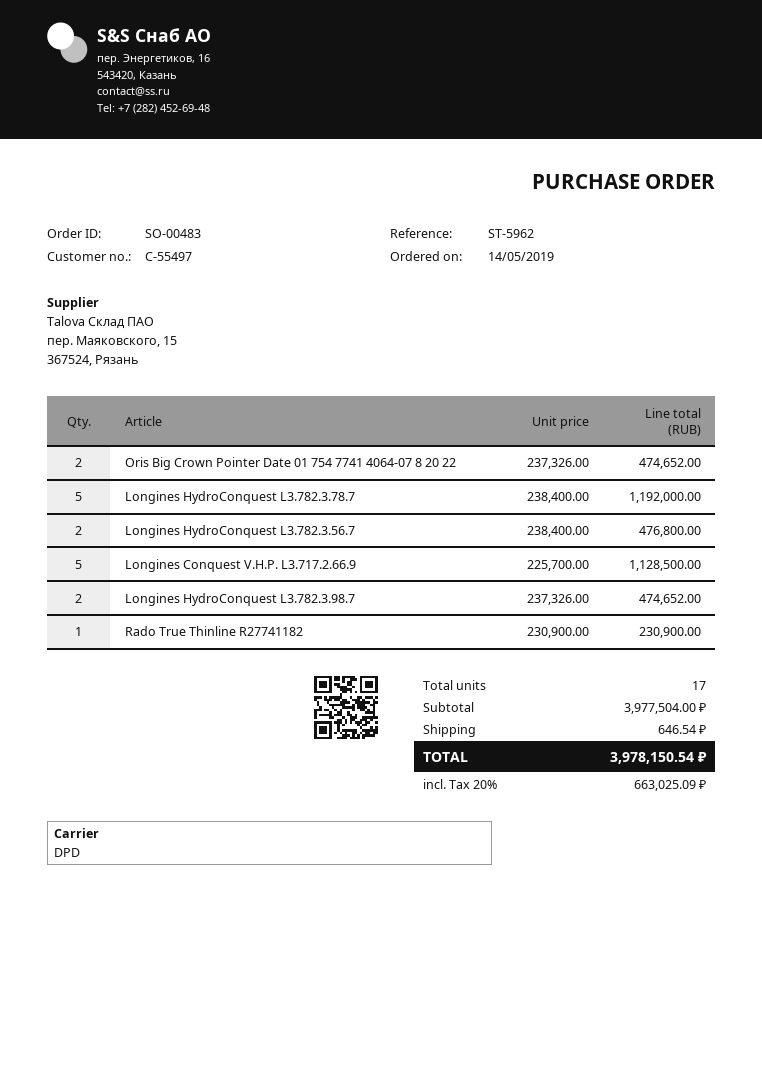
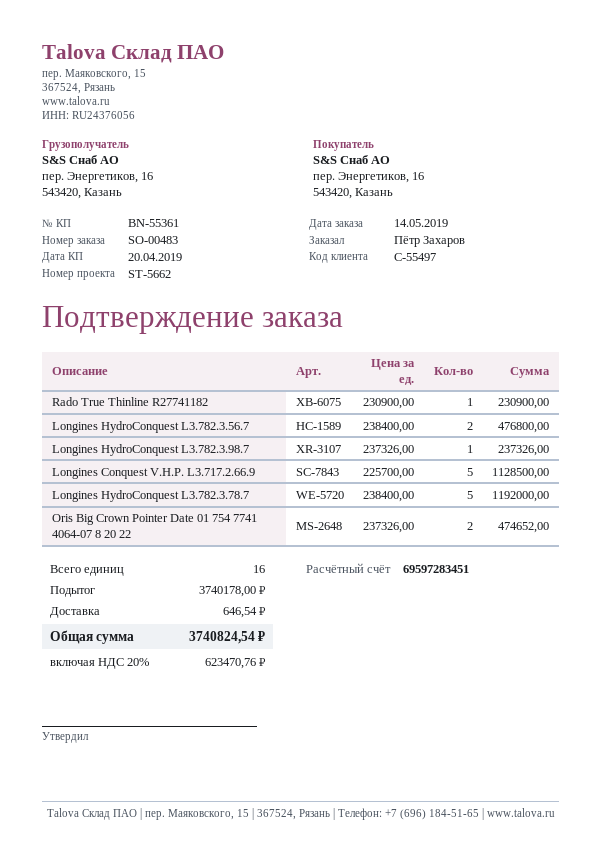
reference: ST-5962 -> ST-5662
Longines HydroConquest L3.782.3.98.7: 2 x 237326.00 = 474652.00 -> 1 x 237326.00 = 237326.00
total quantity: 17 -> 16
subtotal: 3977504.00 -> 3740178.00
tax: 20% = 663025.09 -> 20% = 623470.76
total: 3978150.54 -> 3740824.54

